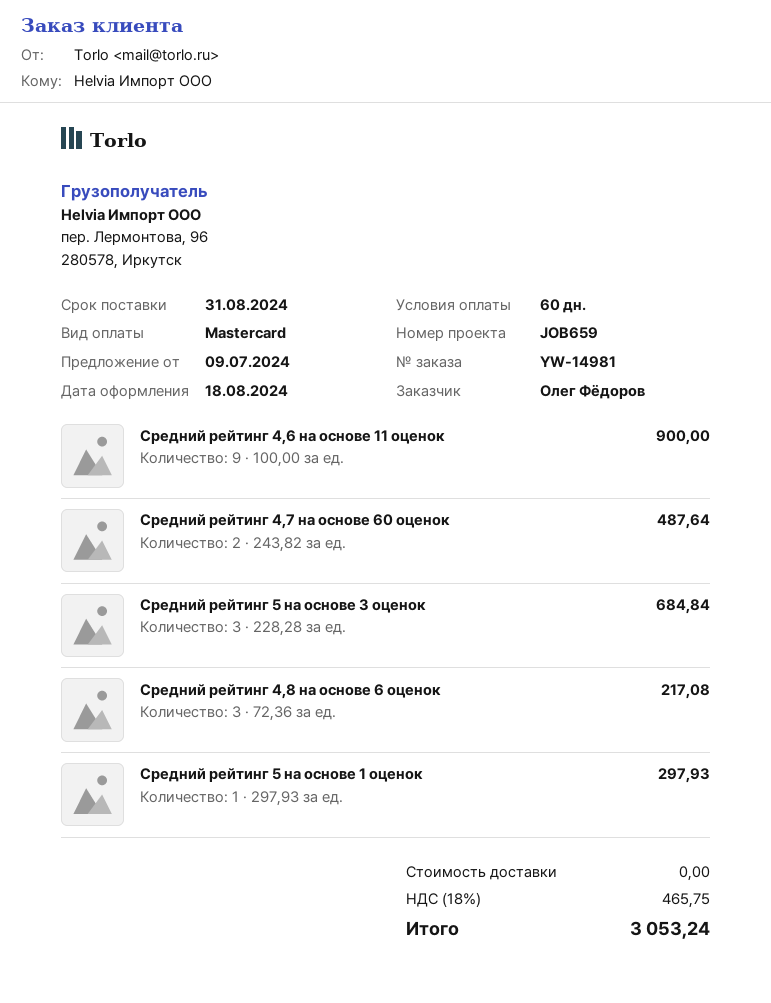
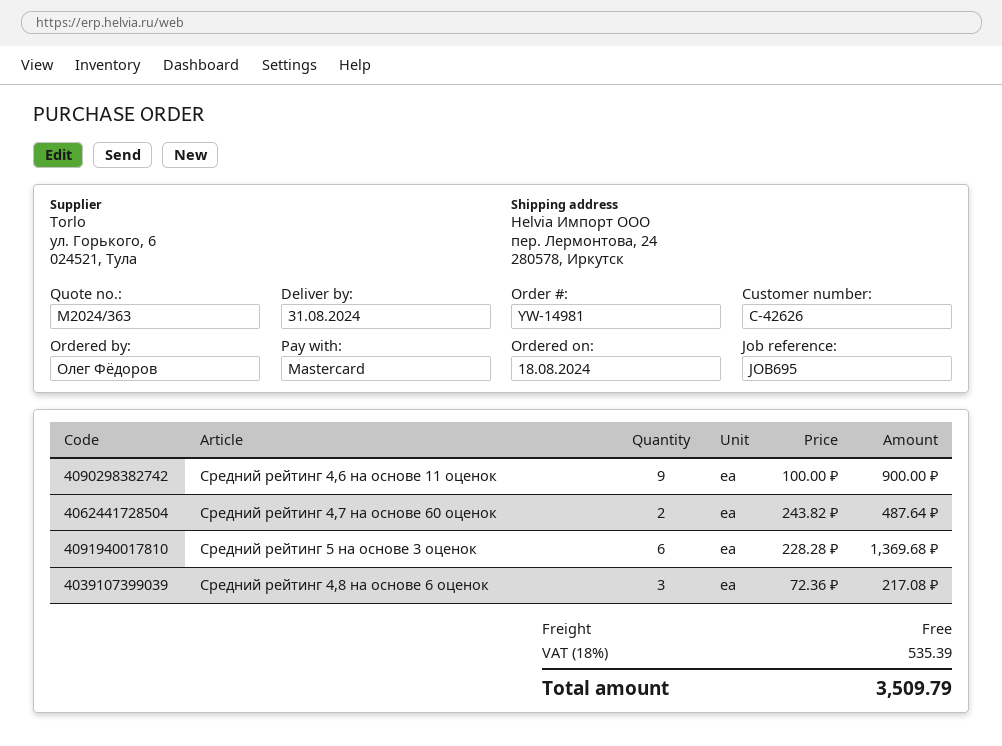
reference: JOB659 -> JOB695
ship to: пер. Лермонтова, 96, 280578, Иркутск -> пер. Лермонтова, 24, 280578, Иркутск
Средний рейтинг 5 на основе 3 оценок: 3 x 228.28 = 684.84 -> 6 x 228.28 = 1369.68
Средний рейтинг 5 на основе 1 оценок: 1 x 297.93 = 297.93 -> none
tax: 18% = 465.75 -> 18% = 535.39
total: 3053.24 -> 3509.79

